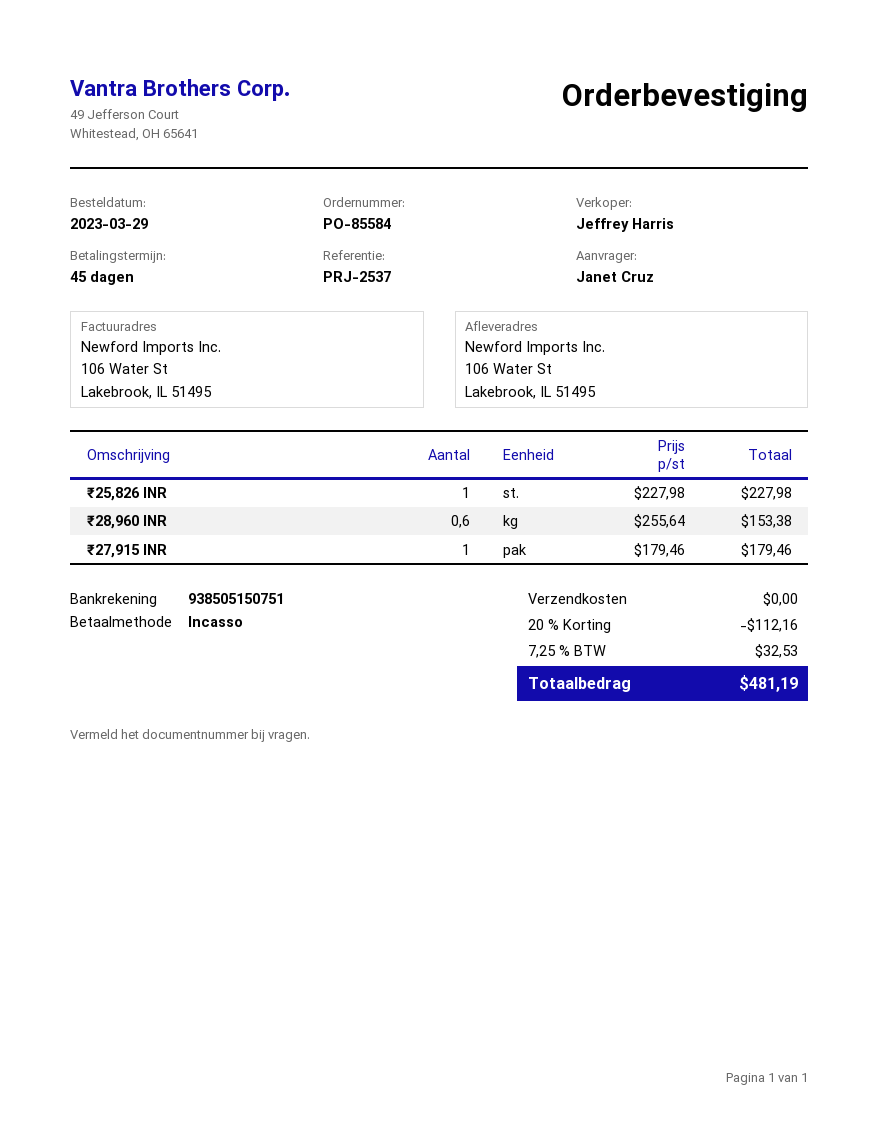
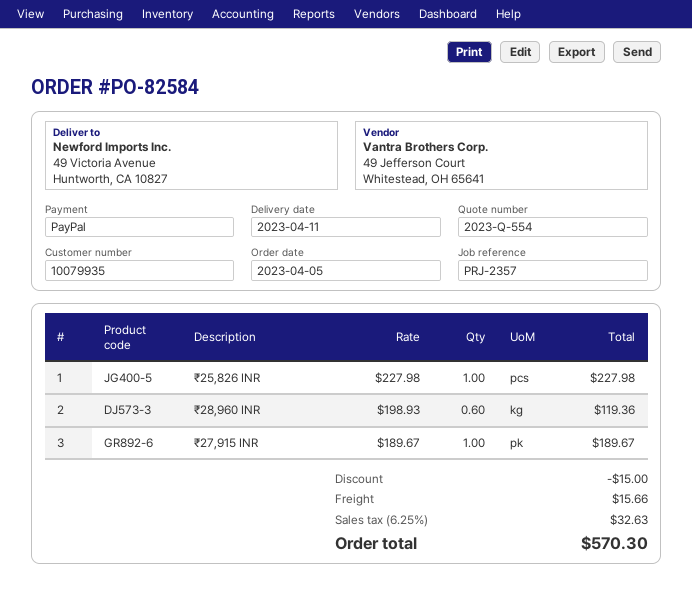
order number: PO-85584 -> PO-82584
order date: 2023-03-29 -> 2023-04-05
reference: PRJ-2537 -> PRJ-2357
payment method: direct debit -> PayPal
ship to: 106 Water St, Lakebrook, IL 51495 -> 49 Victoria Avenue, Huntworth, CA 10827
₹28,960 INR: 0.6 x 255.64 = 153.38 -> 0.6 x 198.93 = 119.36
₹27,915 INR: 1 x 179.46 = 179.46 -> 1 x 189.67 = 189.67
discount: 112.16 -> 15.00
shipping: 0.00 -> 15.66
tax: 7.25% = 32.53 -> 6.25% = 32.63
total: 481.19 -> 570.30

